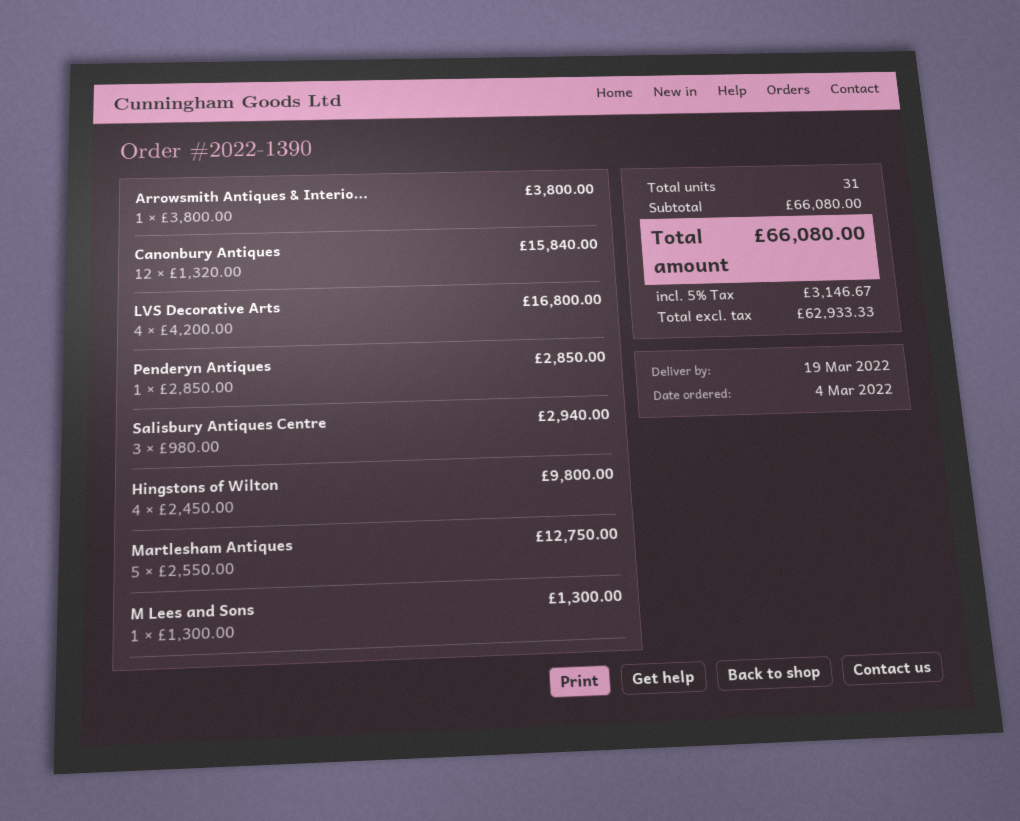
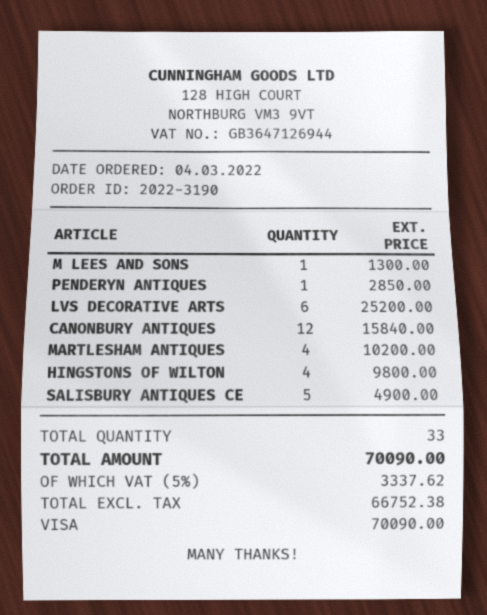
order number: 2022-1390 -> 2022-3190
Arrowsmith Antiques & Interio...: 1 for 3800.00 -> none
LVS Decorative Arts: 4 for 16800.00 -> 6 for 25200.00
Salisbury Antiques Centre: 3 for 2940.00 -> 5 for 4900.00
Martlesham Antiques: 5 for 12750.00 -> 4 for 10200.00
total quantity: 31 -> 33
net: 62933.33 -> 66752.38
tax: 5% = 3146.67 -> 5% = 3337.62
total: 66080.00 -> 70090.00

